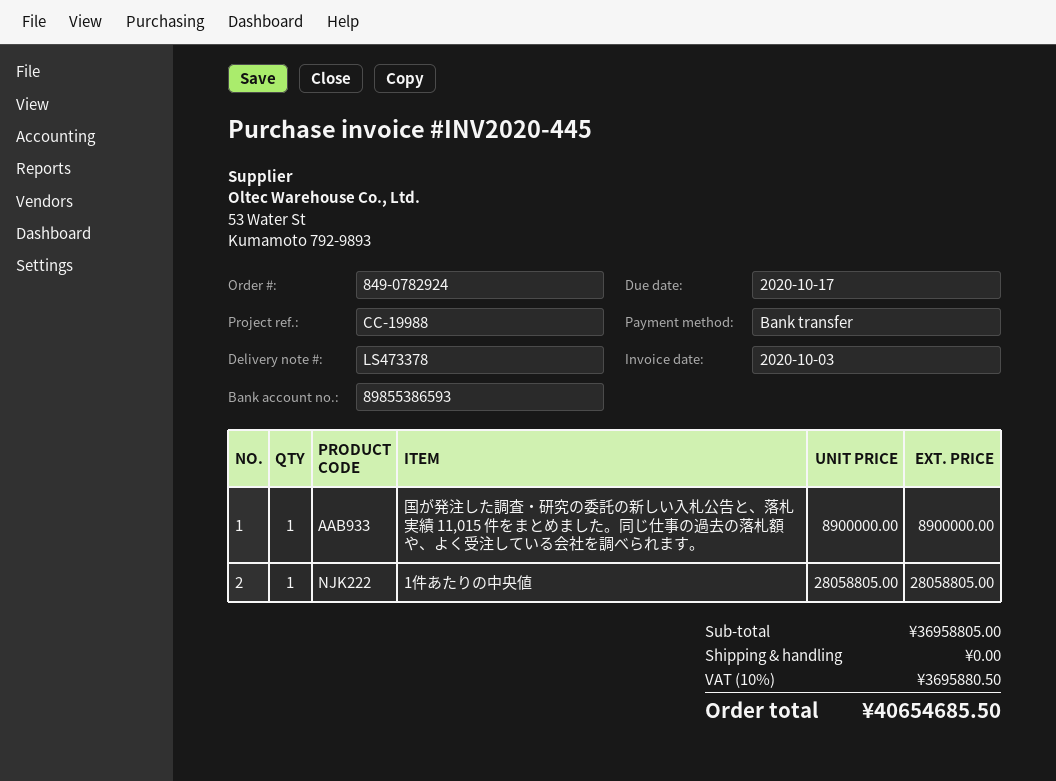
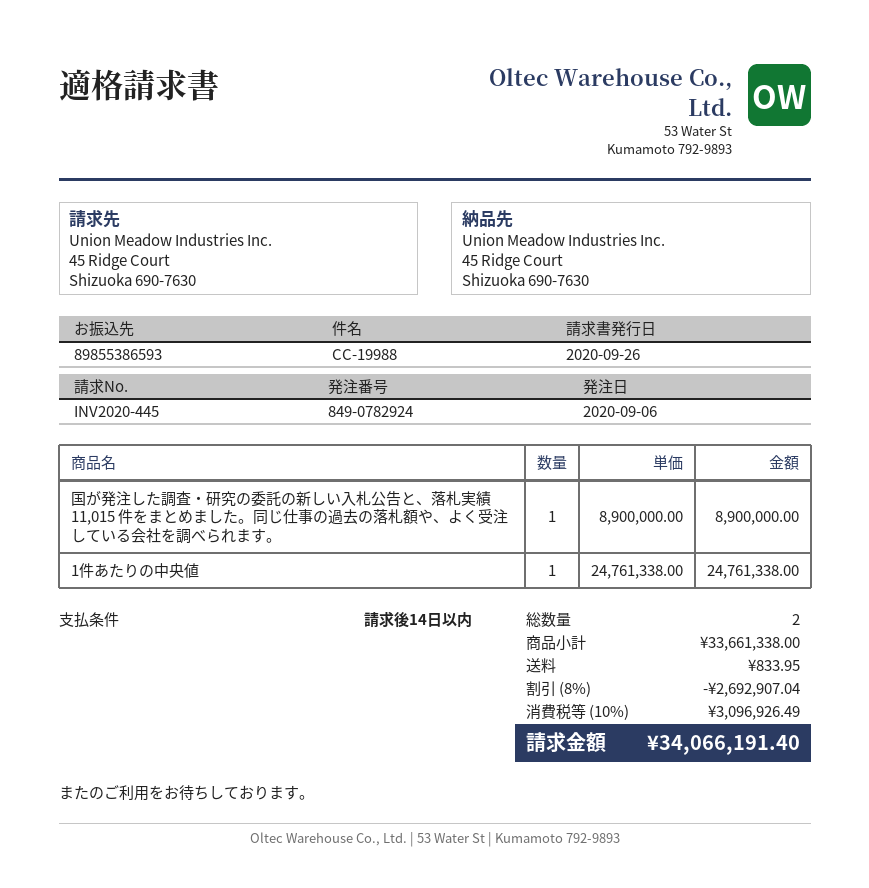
invoice date: 2020-10-03 -> 2020-09-26
1件あたりの中央値: 1 x 28058805.00 = 28058805.00 -> 1 x 24761338.00 = 24761338.00
subtotal: 36958805.00 -> 33661338.00
discount: none -> 8% = 2692907.04
shipping: 0.00 -> 833.95
tax: 10% = 3695880.50 -> 10% = 3096926.49
total: 40654685.50 -> 34066191.40

